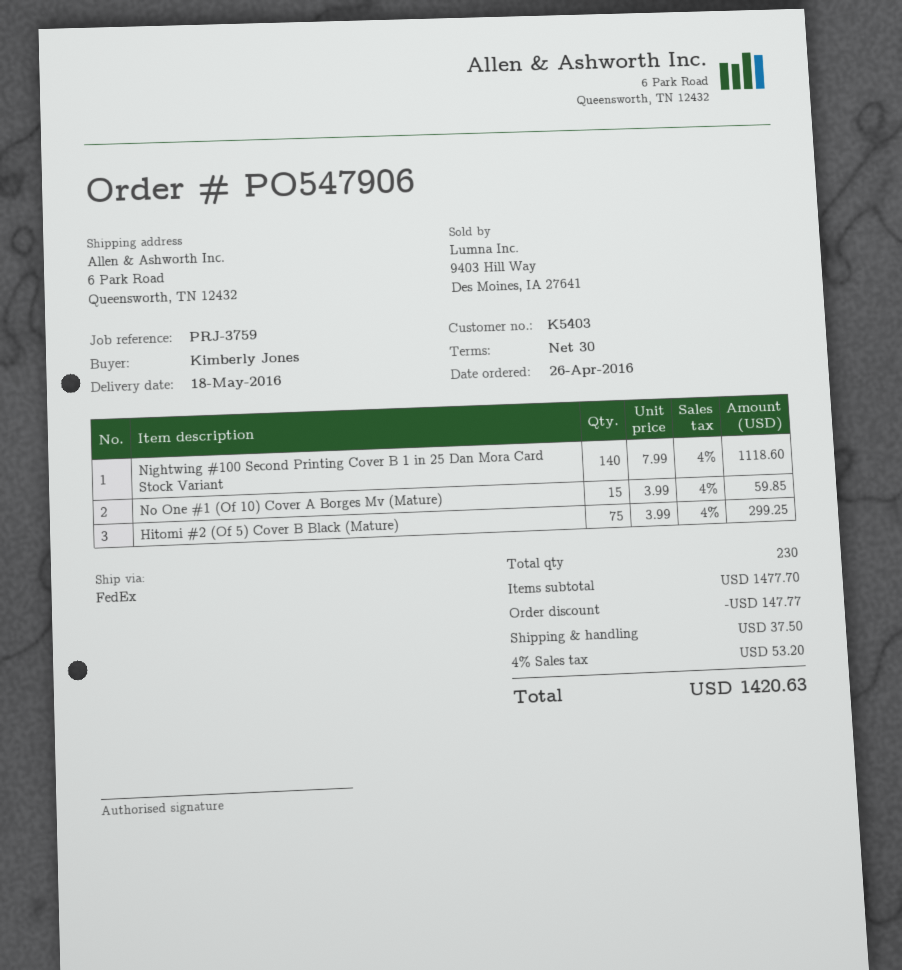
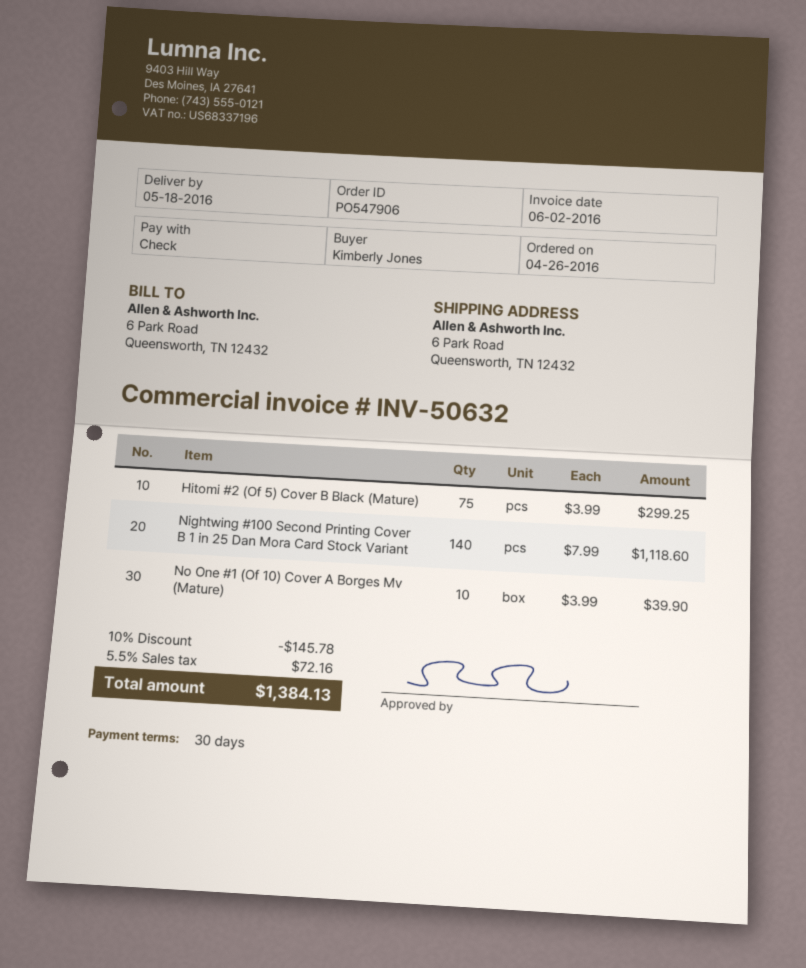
No One #1 (Of 10) Cover A Borges Mv (Mature): 15 x 3.99 = 59.85 -> 10 x 3.99 = 39.90
discount: 147.77 -> 145.78
shipping: 37.50 -> none
tax: 4% = 53.20 -> 5.5% = 72.16
total: 1420.63 -> 1384.13

